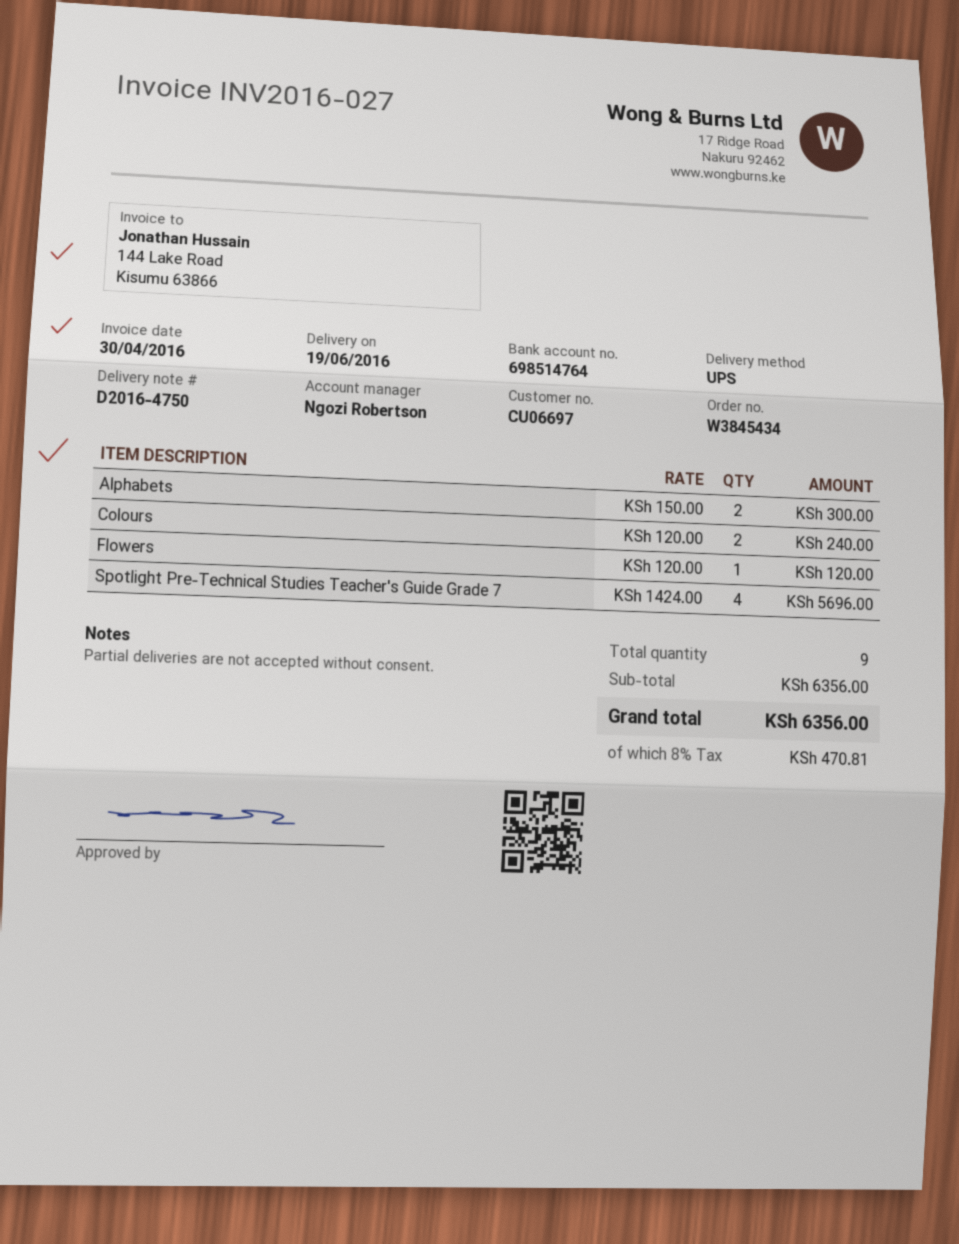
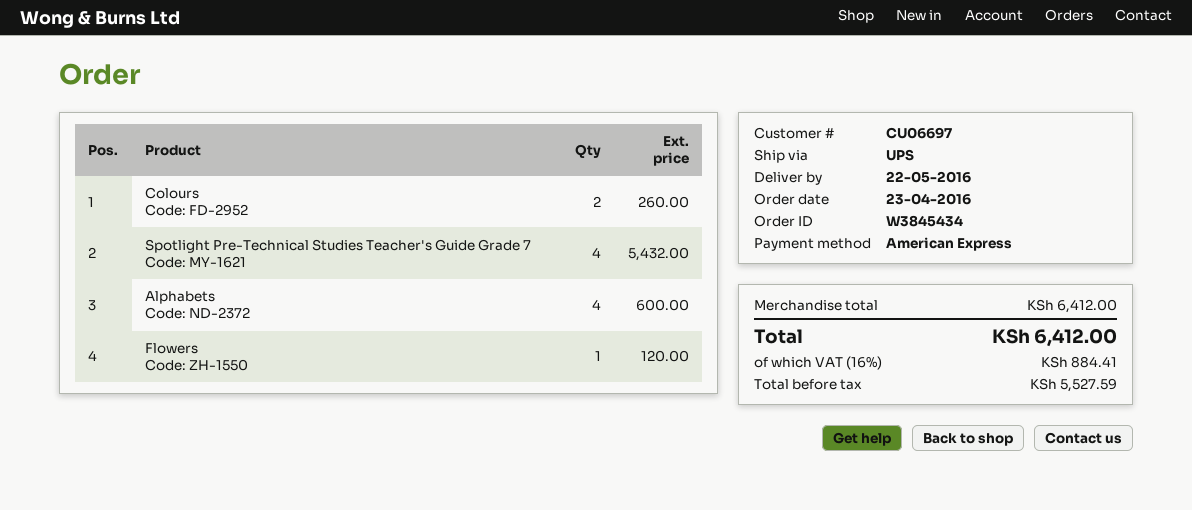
delivery date: 2016-06-19 -> 2016-05-22
Alphabets: 2 for 300.00 -> 4 for 600.00
Colours: 2 for 240.00 -> 2 for 260.00
Spotlight Pre-Technical Studies Teacher's Guide Grade 7: 4 for 5696.00 -> 4 for 5432.00
subtotal: 6356.00 -> 6412.00
tax: 8% = 470.81 -> 16% = 884.41
total: 6356.00 -> 6412.00

